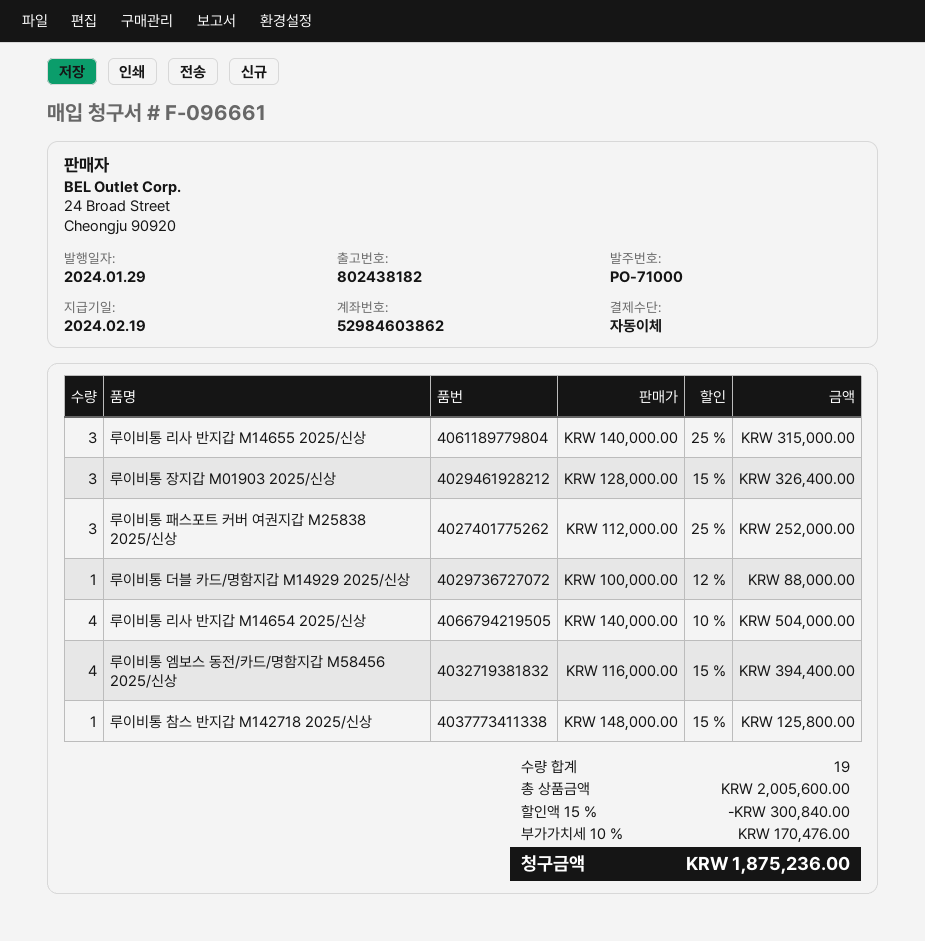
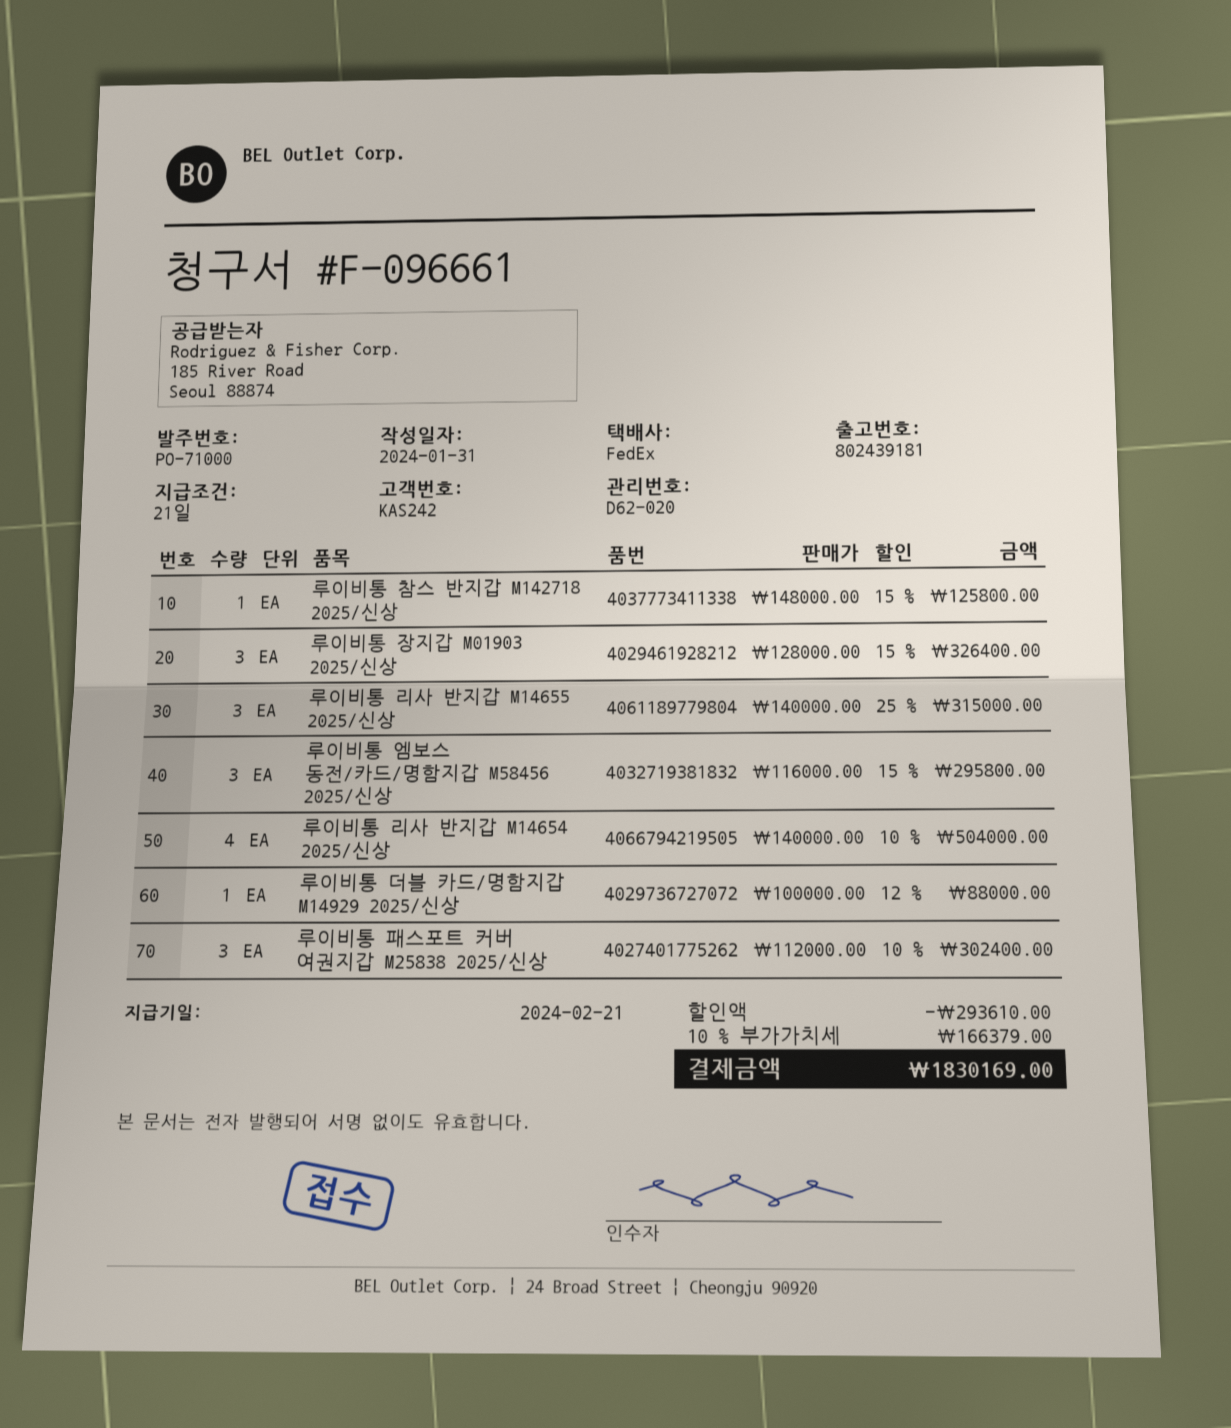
delivery note number: 802438182 -> 802439181
invoice date: 2024-01-29 -> 2024-01-31
due date: 2024-02-19 -> 2024-02-21
루이비통 패스포트 커버 여권지갑 M25838 2025/신상: 3 x 112000.00 - 25% = 252000.00 -> 3 x 112000.00 - 10% = 302400.00
루이비통 엠보스 동전/카드/명함지갑 M58456 2025/신상: 4 x 116000.00 - 15% = 394400.00 -> 3 x 116000.00 - 15% = 295800.00
discount: 300840.00 -> 293610.00
tax: 10% = 170476.00 -> 10% = 166379.00
total: 1875236.00 -> 1830169.00

